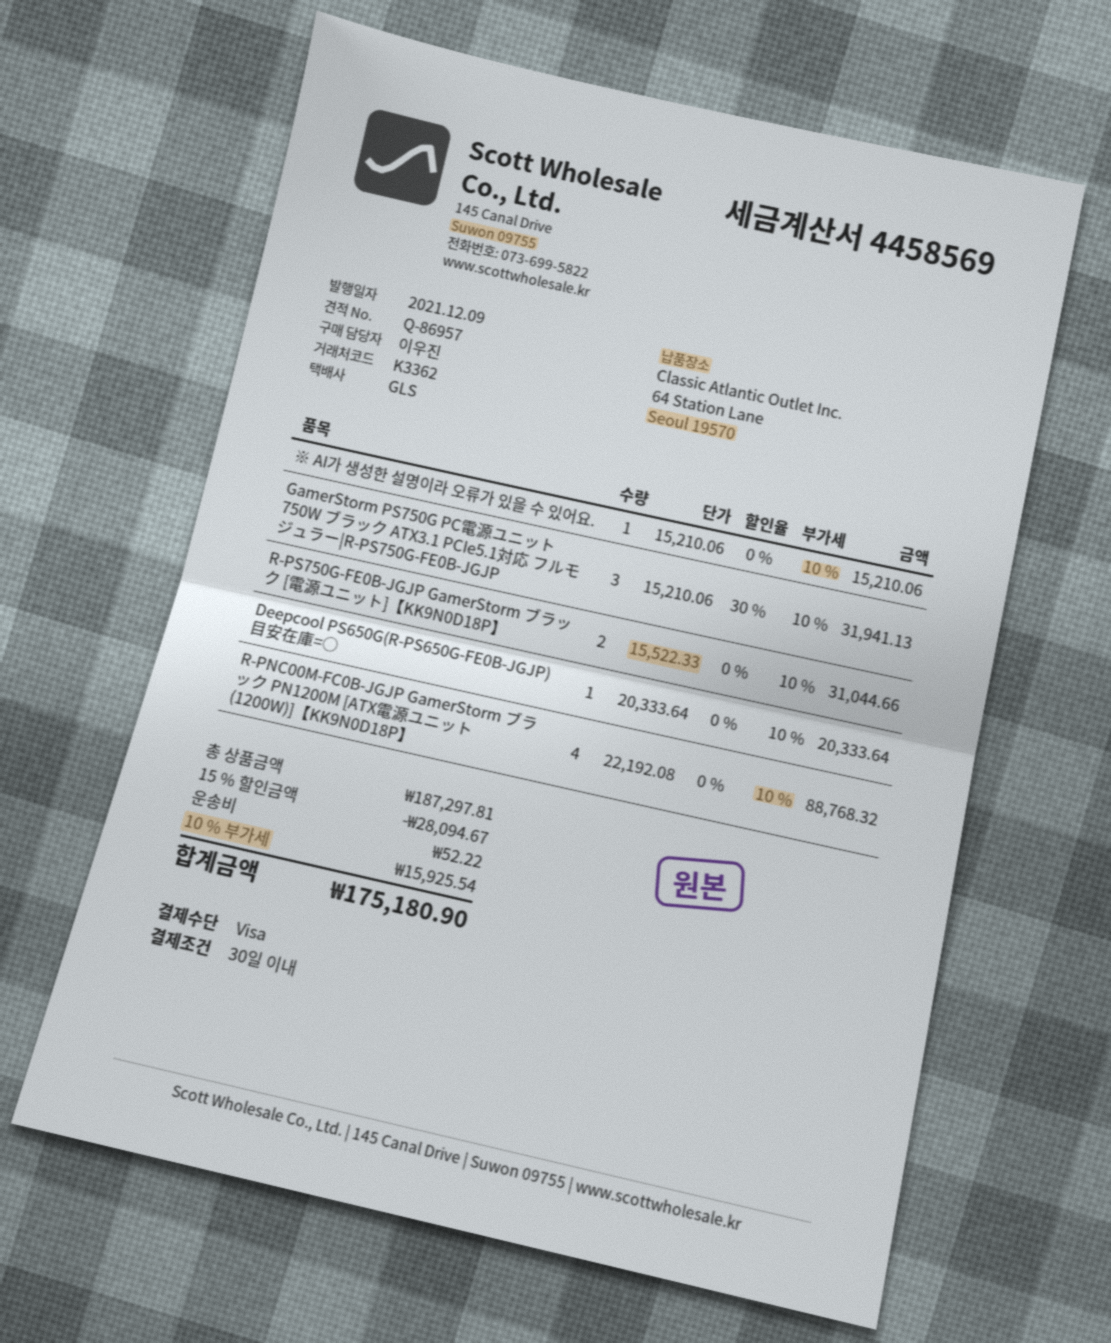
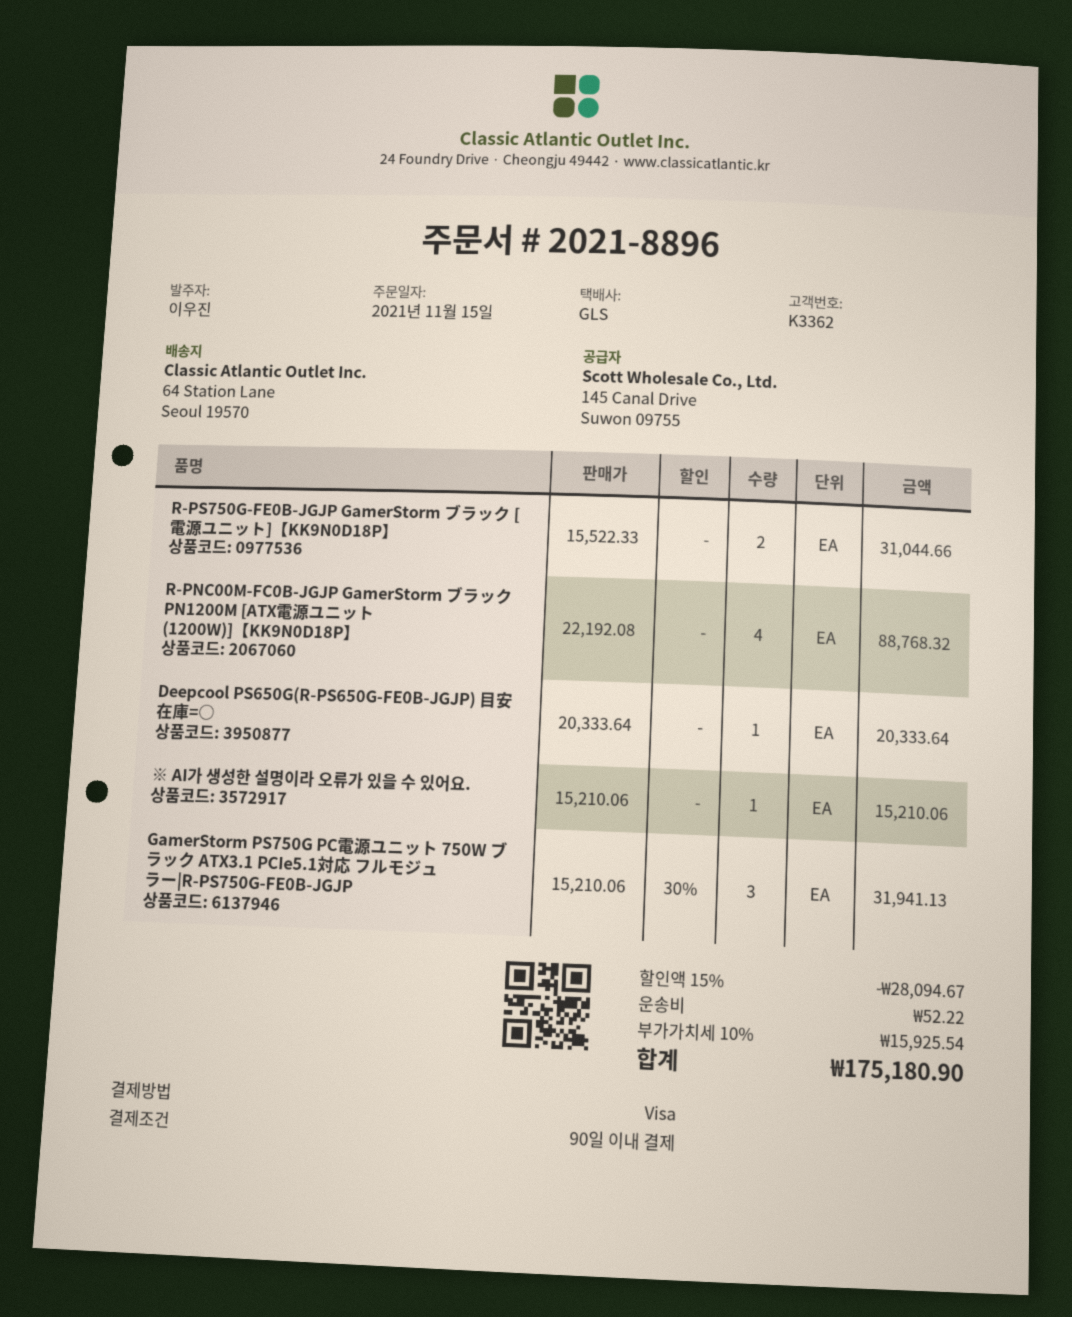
payment terms: 30 days -> 90 days

